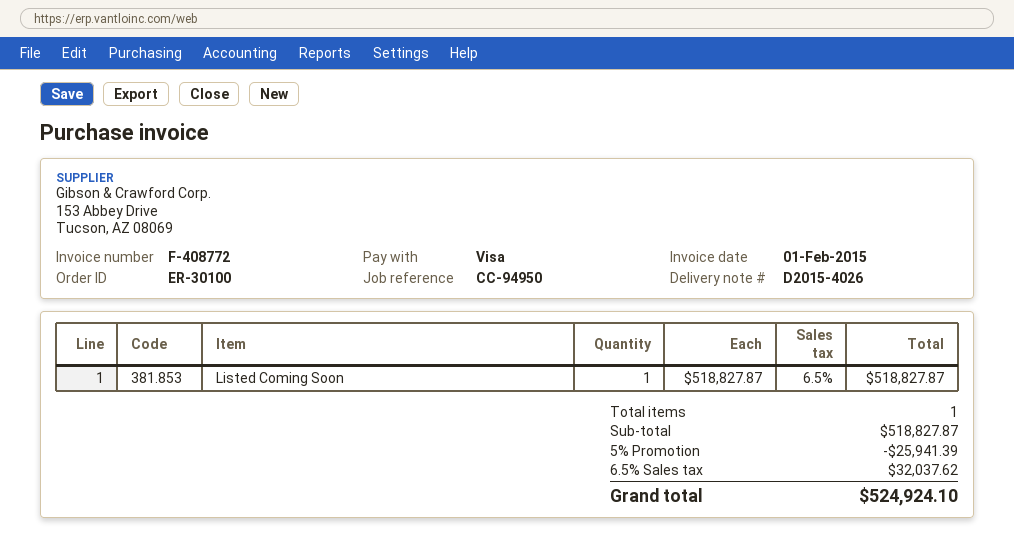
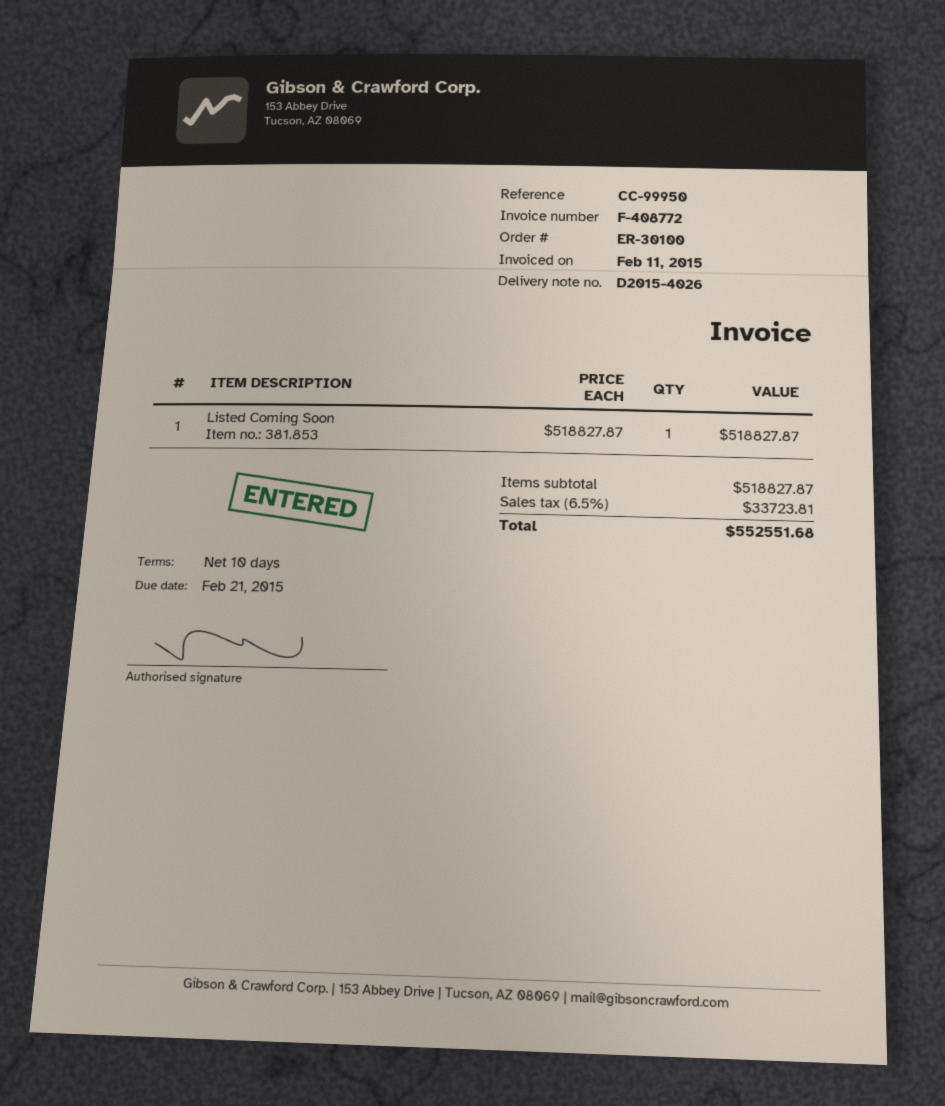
invoice date: 2015-02-01 -> 2015-02-11
reference: CC-94950 -> CC-99950
discount: 5% = 25941.39 -> none
tax: 6.5% = 32037.62 -> 6.5% = 33723.81
total: 524924.10 -> 552551.68

